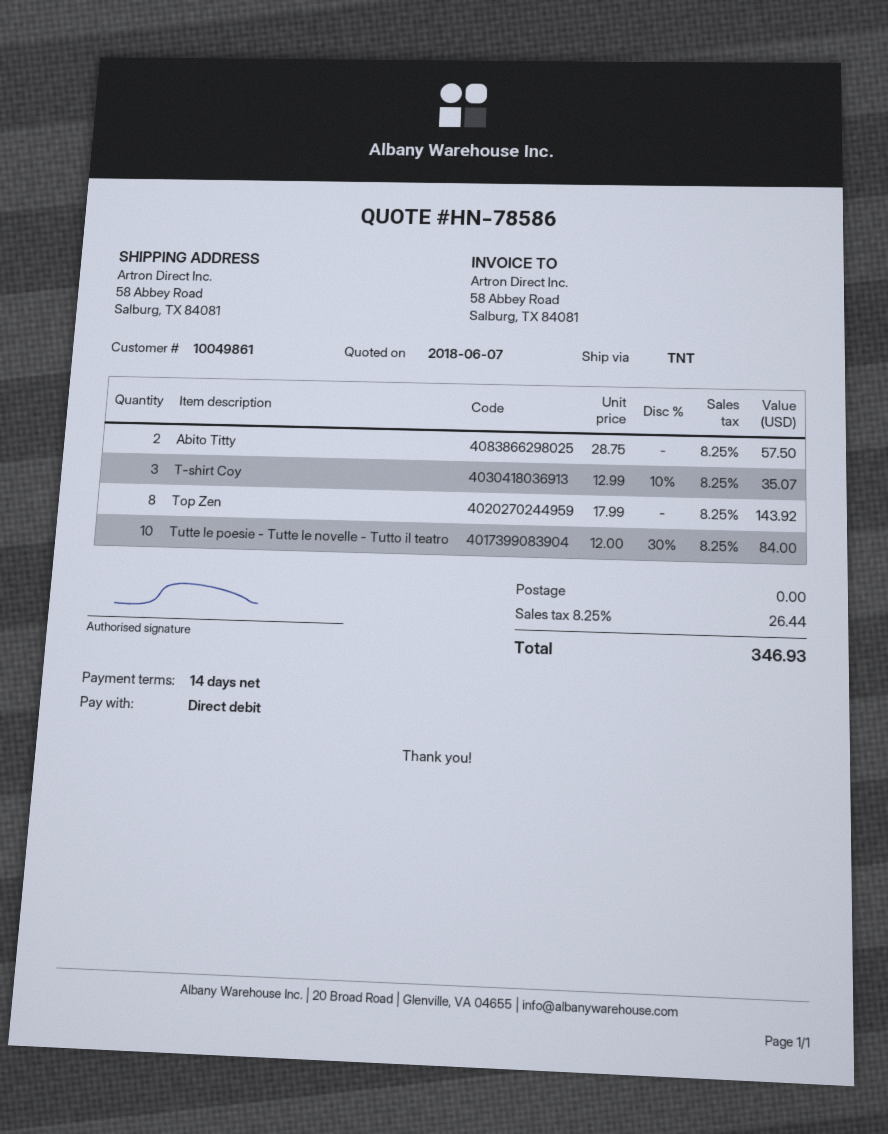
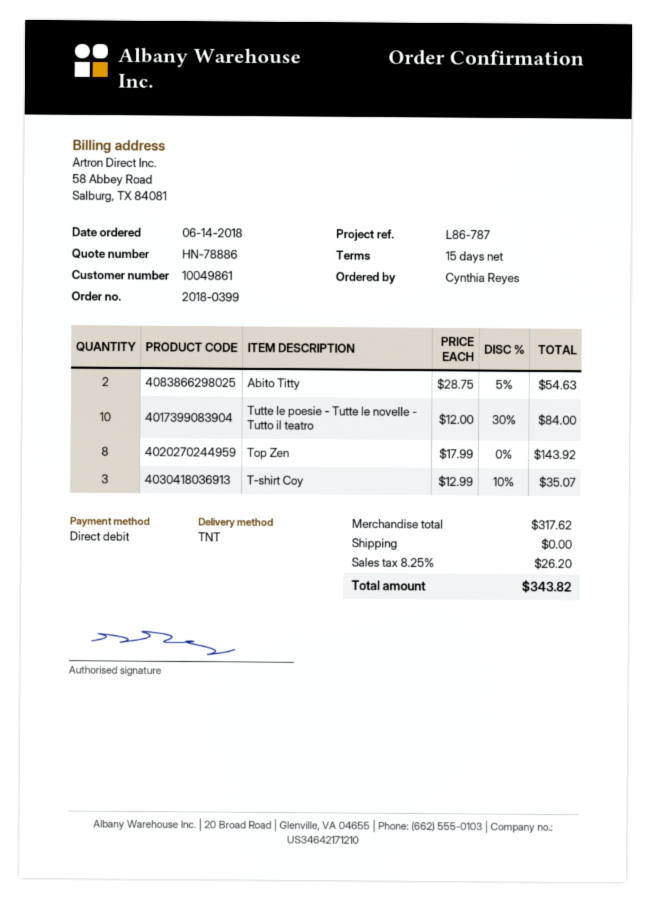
quote number: HN-78586 -> HN-78886
payment terms: 14 days -> 15 days
Abito Titty: 2 x 28.75 = 57.50 -> 2 x 28.75 - 5% = 54.63
tax: 8.25% = 26.44 -> 8.25% = 26.20
total: 346.93 -> 343.82

